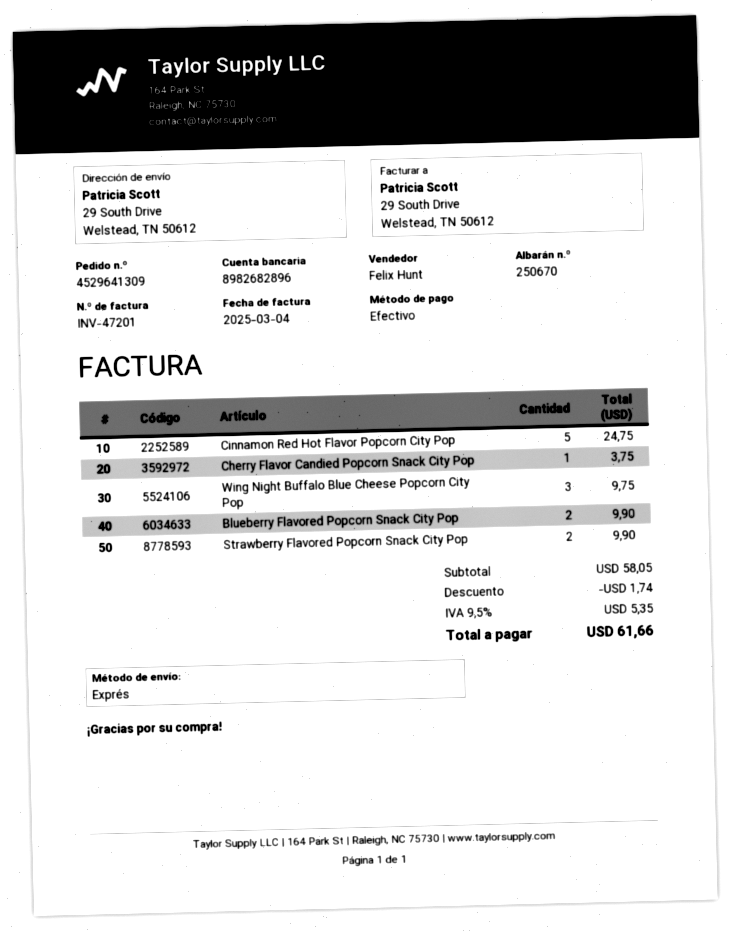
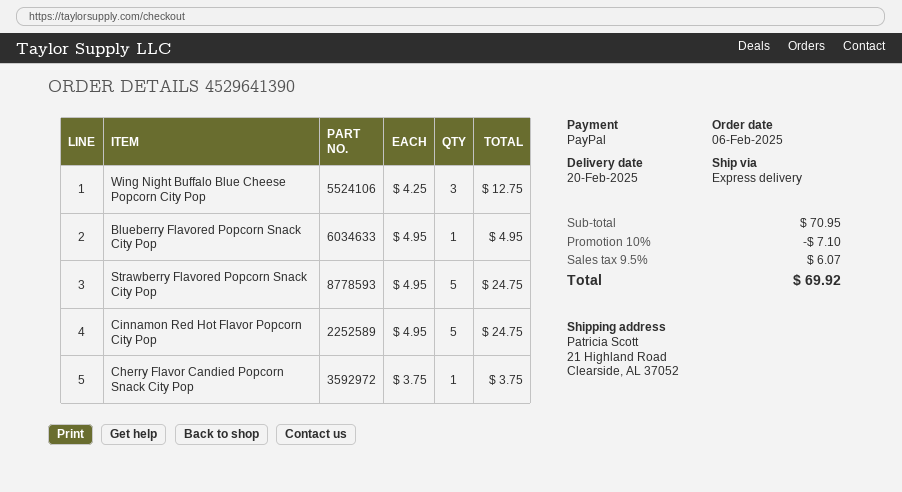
order number: 4529641309 -> 4529641390
payment method: cash -> PayPal
ship to: 29 South Drive, Welstead, TN 50612 -> 21 Highland Road, Clearside, AL 37052
Wing Night Buffalo Blue Cheese Popcorn City Pop: 3 for 9.75 -> 3 for 12.75
Blueberry Flavored Popcorn Snack City Pop: 2 for 9.90 -> 1 for 4.95
Strawberry Flavored Popcorn Snack City Pop: 2 for 9.90 -> 5 for 24.75
subtotal: 58.05 -> 70.95
discount: 1.74 -> 7.10
tax: 9.5% = 5.35 -> 9.5% = 6.07
total: 61.66 -> 69.92

